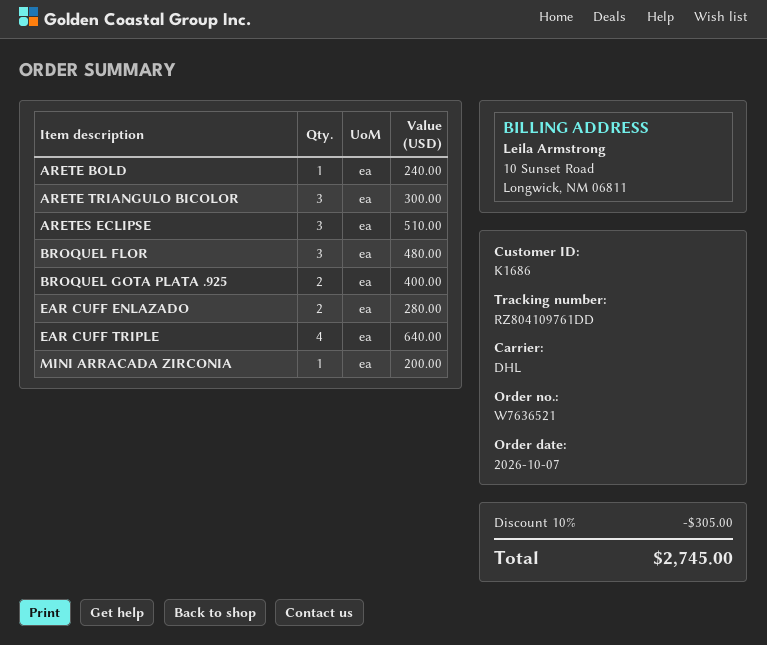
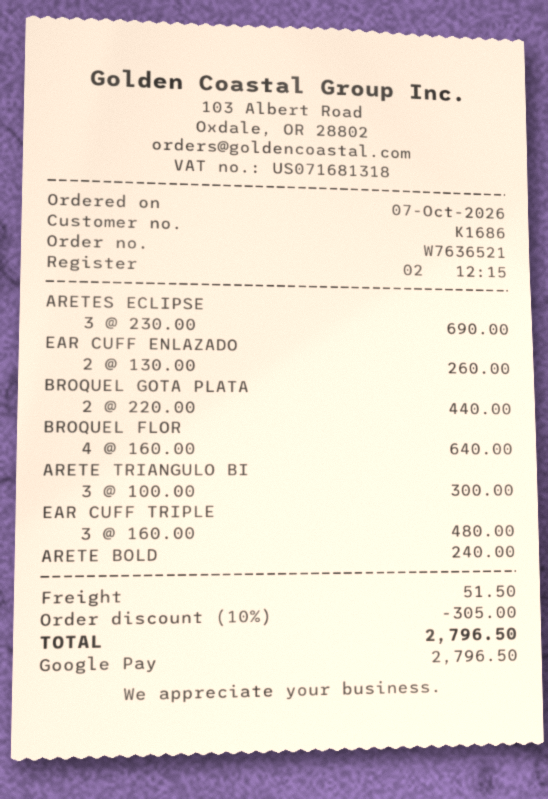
ARETES ECLIPSE: 3 for 510.00 -> 3 for 690.00
BROQUEL FLOR: 3 for 480.00 -> 4 for 640.00
BROQUEL GOTA PLATA .925: 2 for 400.00 -> 2 for 440.00
EAR CUFF ENLAZADO: 2 for 280.00 -> 2 for 260.00
EAR CUFF TRIPLE: 4 for 640.00 -> 3 for 480.00
MINI ARRACADA ZIRCONIA: 1 for 200.00 -> none
shipping: none -> 51.50
total: 2745.00 -> 2796.50

